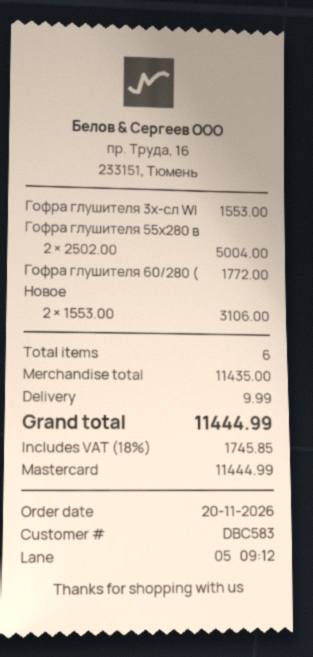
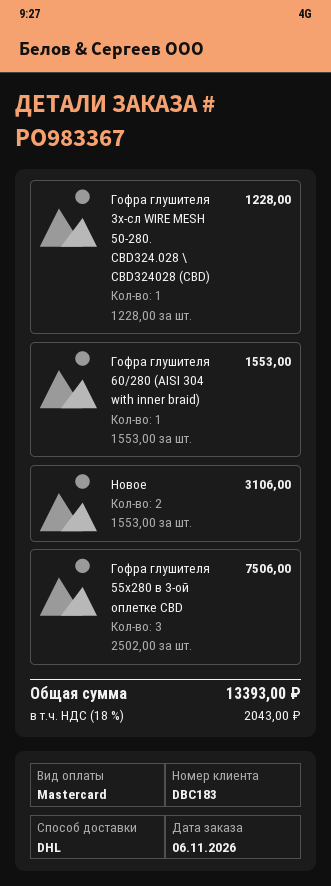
order date: 2026-11-20 -> 2026-11-06
customer number: DBC583 -> DBC183
Гофра глушителя 3х-сл WI: 1 x 1553.00 = 1553.00 -> 1 x 1228.00 = 1228.00
Гофра глушителя 55х280 в: 2 x 2502.00 = 5004.00 -> 3 x 2502.00 = 7506.00
Гофра глушителя 60/280 (: 1 x 1772.00 = 1772.00 -> 1 x 1553.00 = 1553.00
shipping: 9.99 -> none
tax: 18% = 1745.85 -> 18% = 2043.00
total: 11444.99 -> 13393.00

